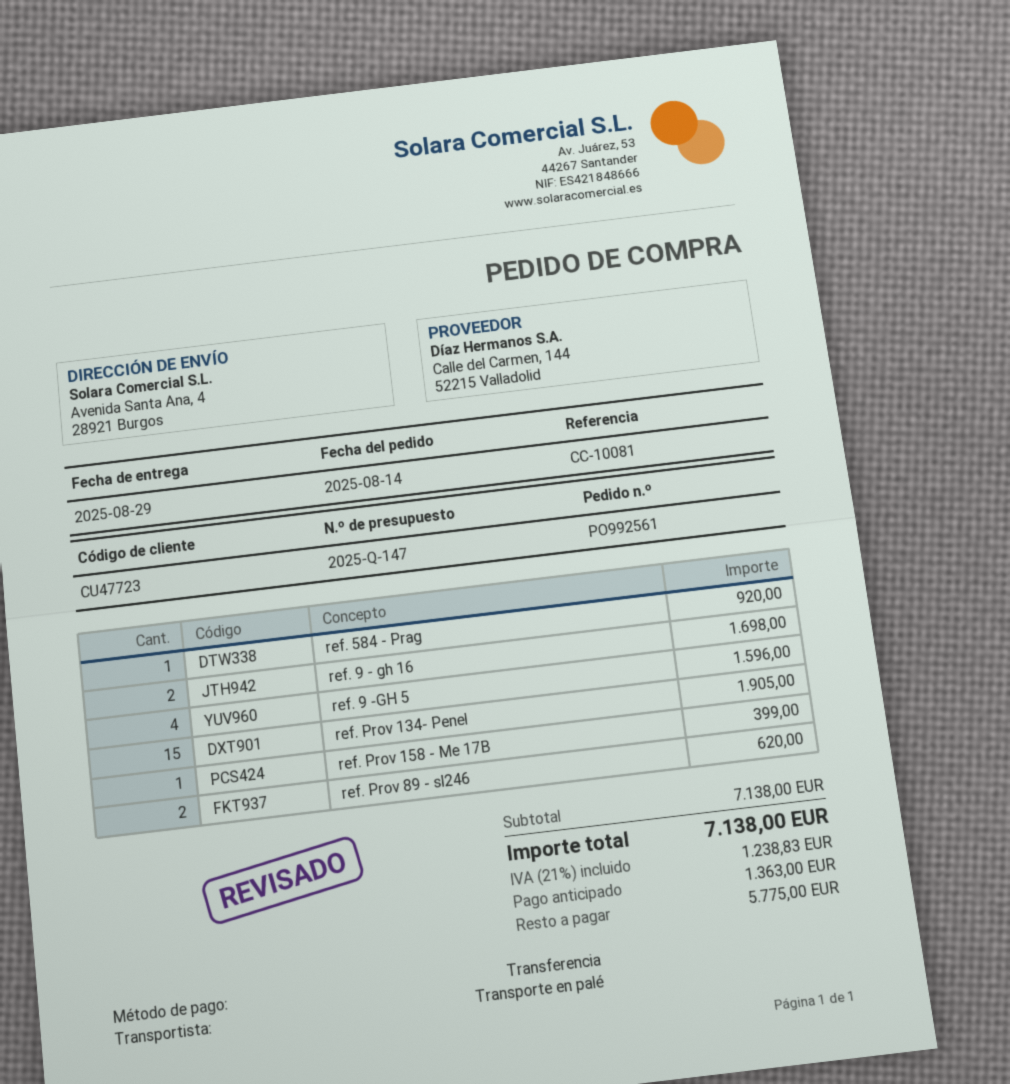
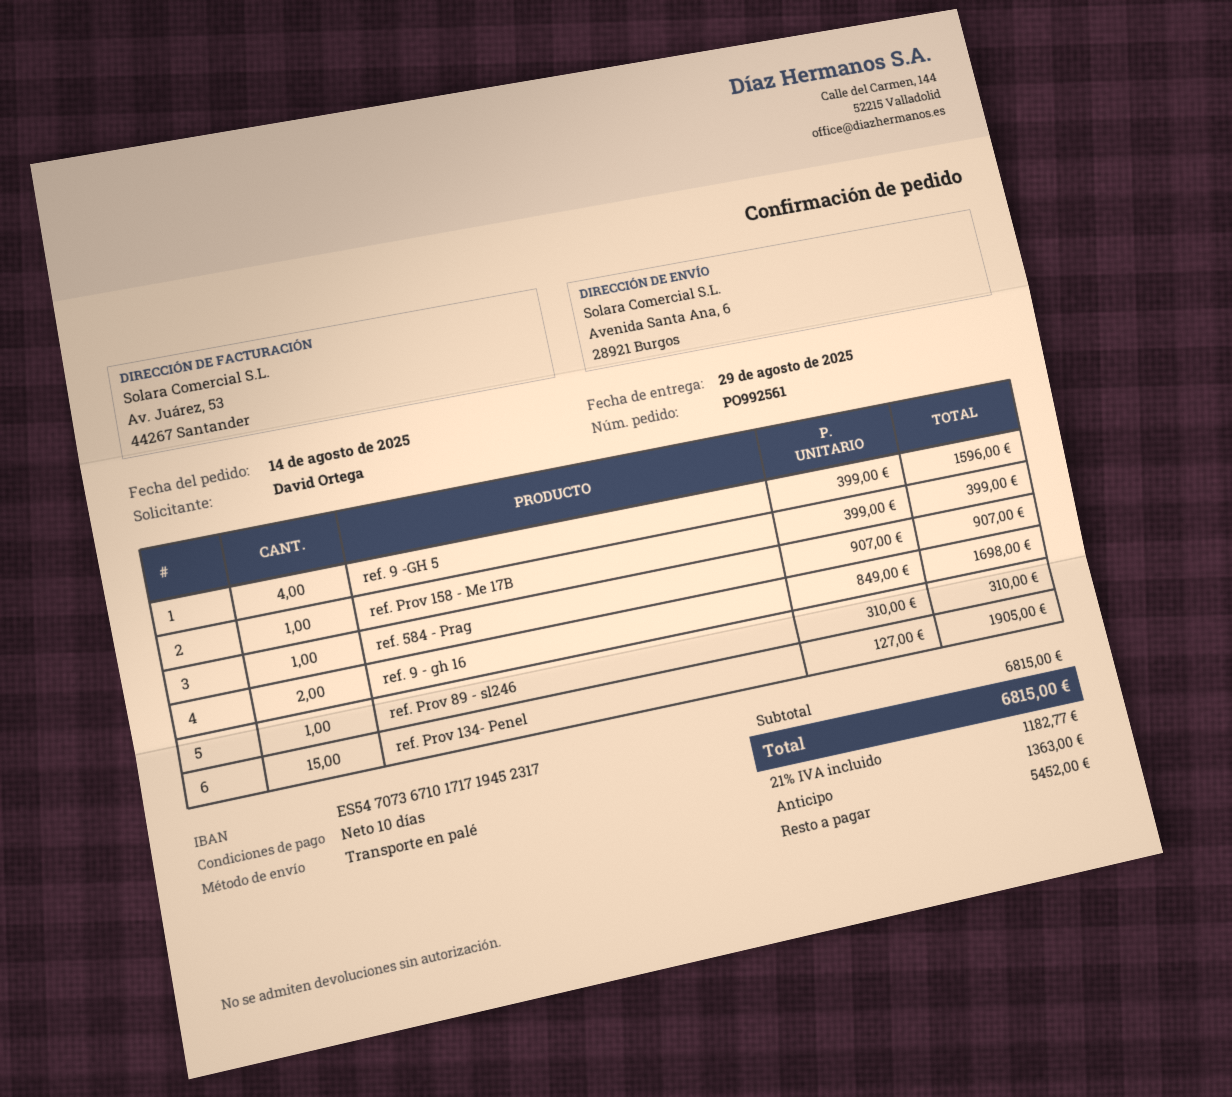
ship to: Avenida Santa Ana, 4, 28921 Burgos -> Avenida Santa Ana, 6, 28921 Burgos
ref. 584 - Prag: 1 for 920.00 -> 1 for 907.00
ref. Prov 89 - sl246: 2 for 620.00 -> 1 for 310.00
subtotal: 7138.00 -> 6815.00
tax: 21% = 1238.83 -> 21% = 1182.77
total: 7138.00 -> 6815.00
balance: 5775.00 -> 5452.00

